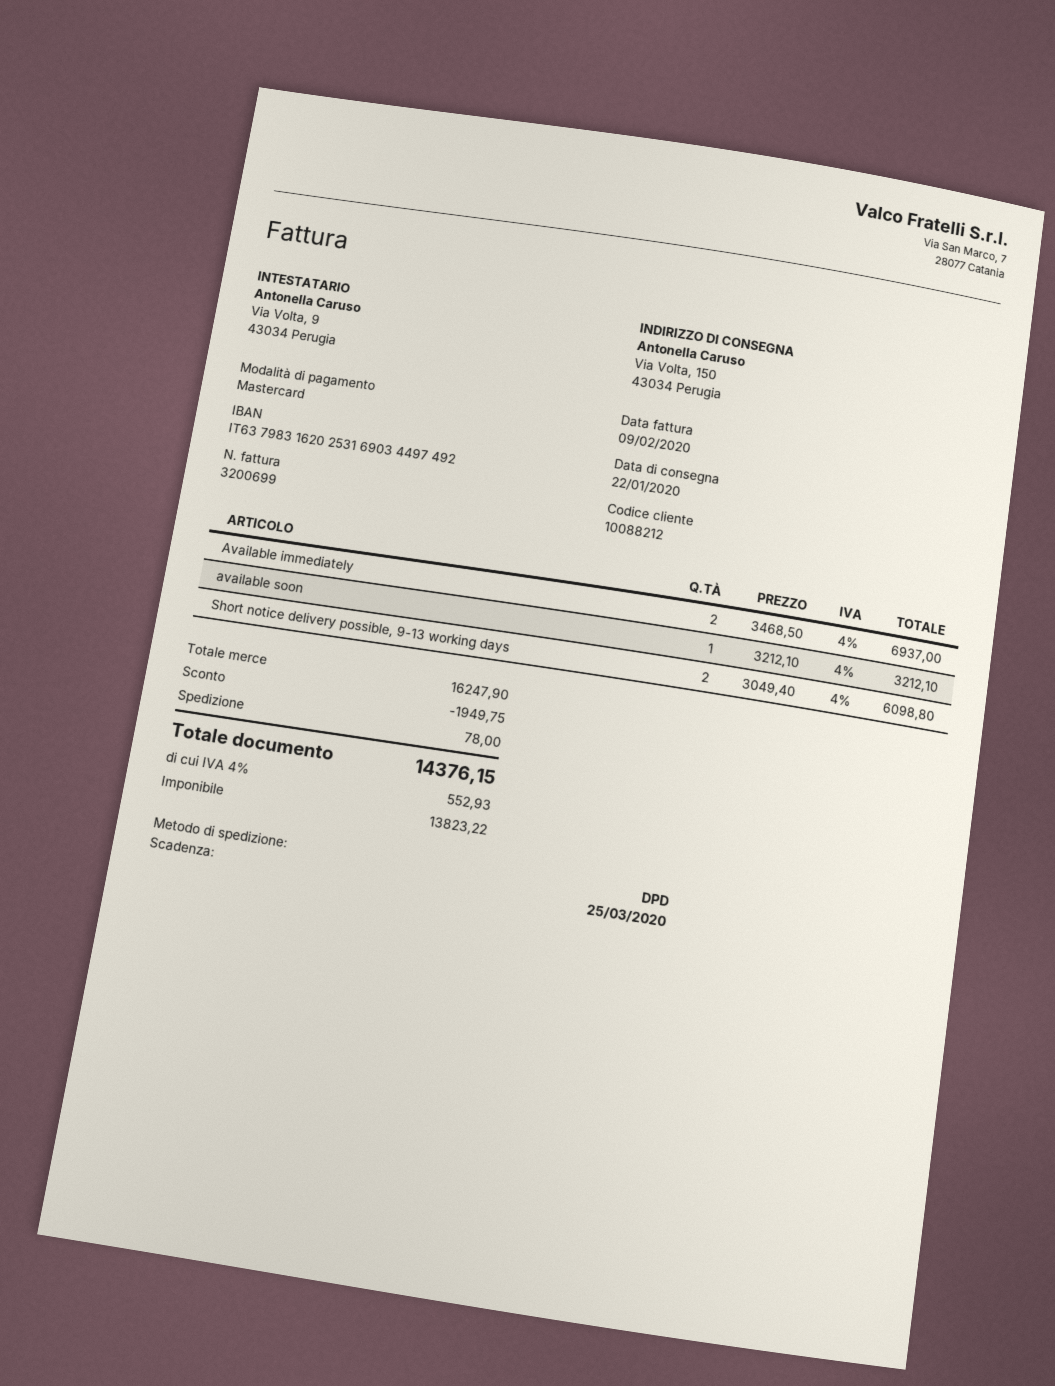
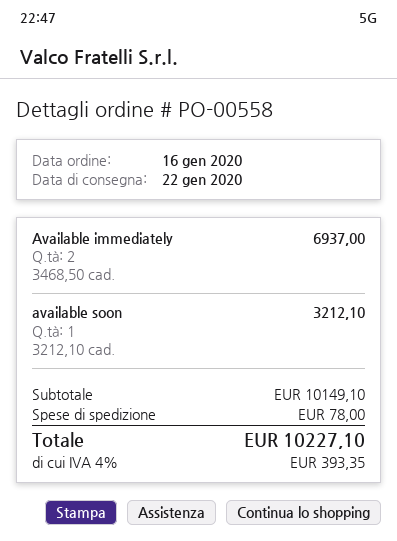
Short notice delivery possible, 9-13 working days: 2 x 3049.40 = 6098.80 -> none
subtotal: 16247.90 -> 10149.10
discount: 1949.75 -> none
tax: 4% = 552.93 -> 4% = 393.35
total: 14376.15 -> 10227.10

